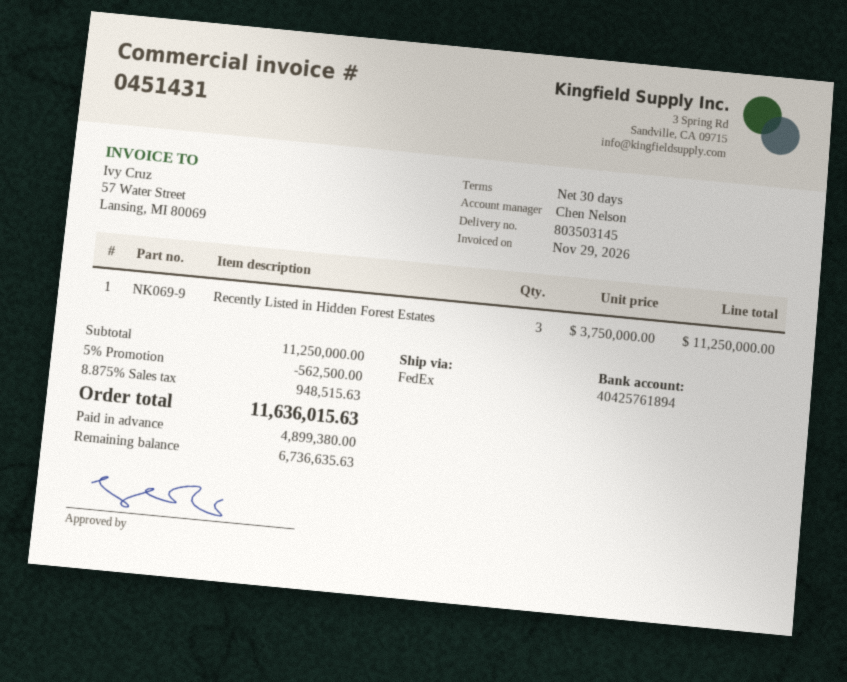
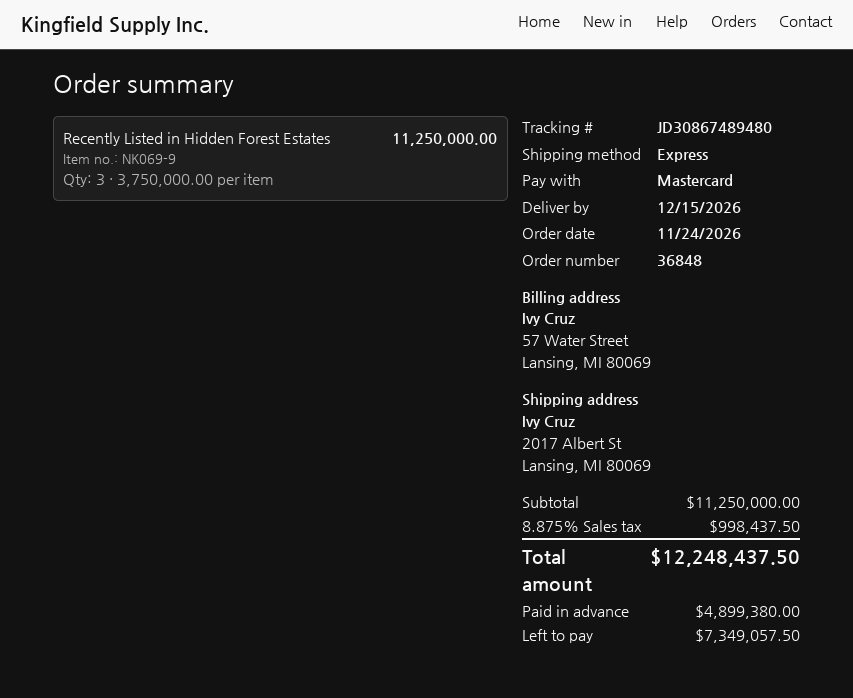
shipping method: FedEx -> express
discount: 5% = 562500.00 -> none
tax: 8.875% = 948515.63 -> 8.875% = 998437.50
total: 11636015.63 -> 12248437.50
balance: 6736635.63 -> 7349057.50

